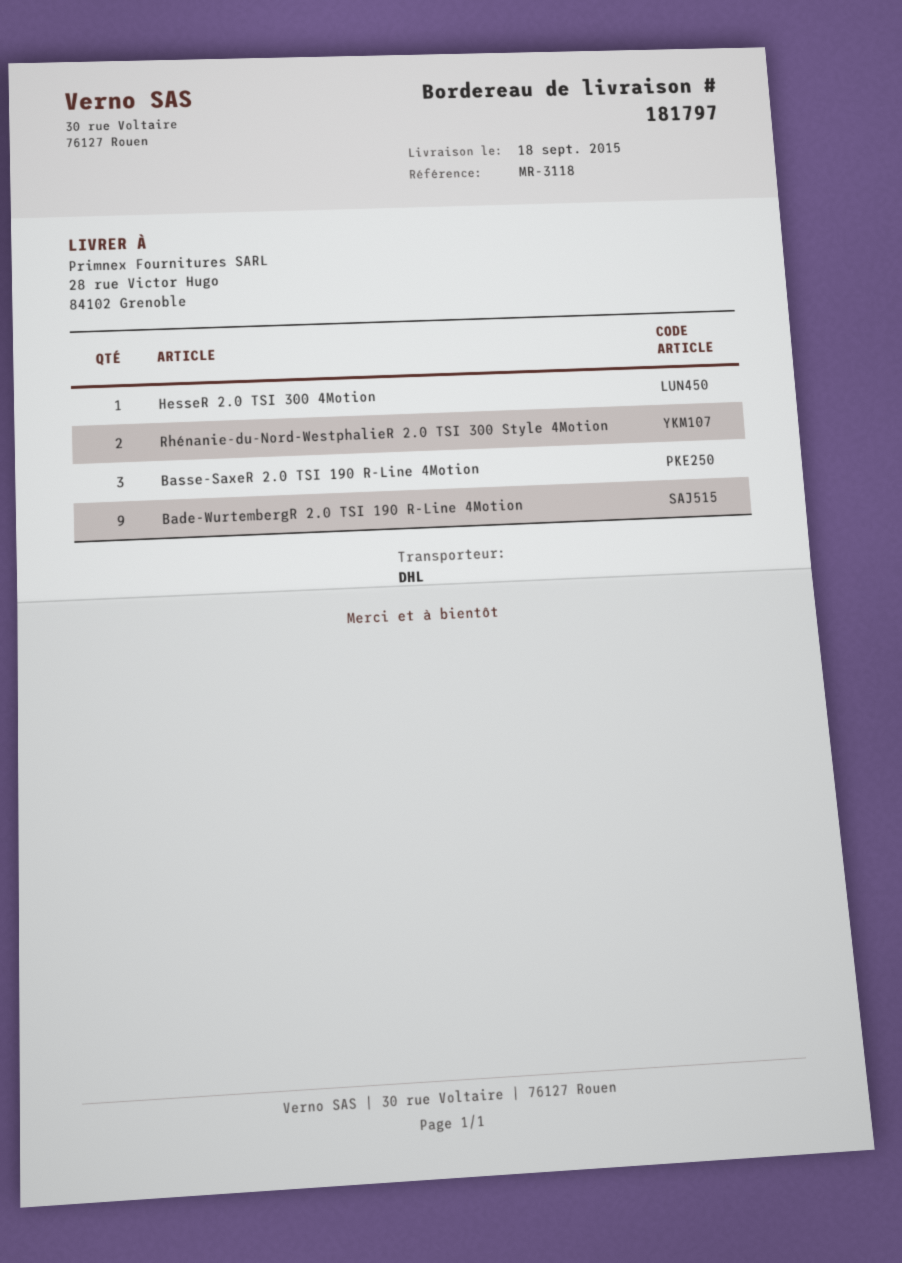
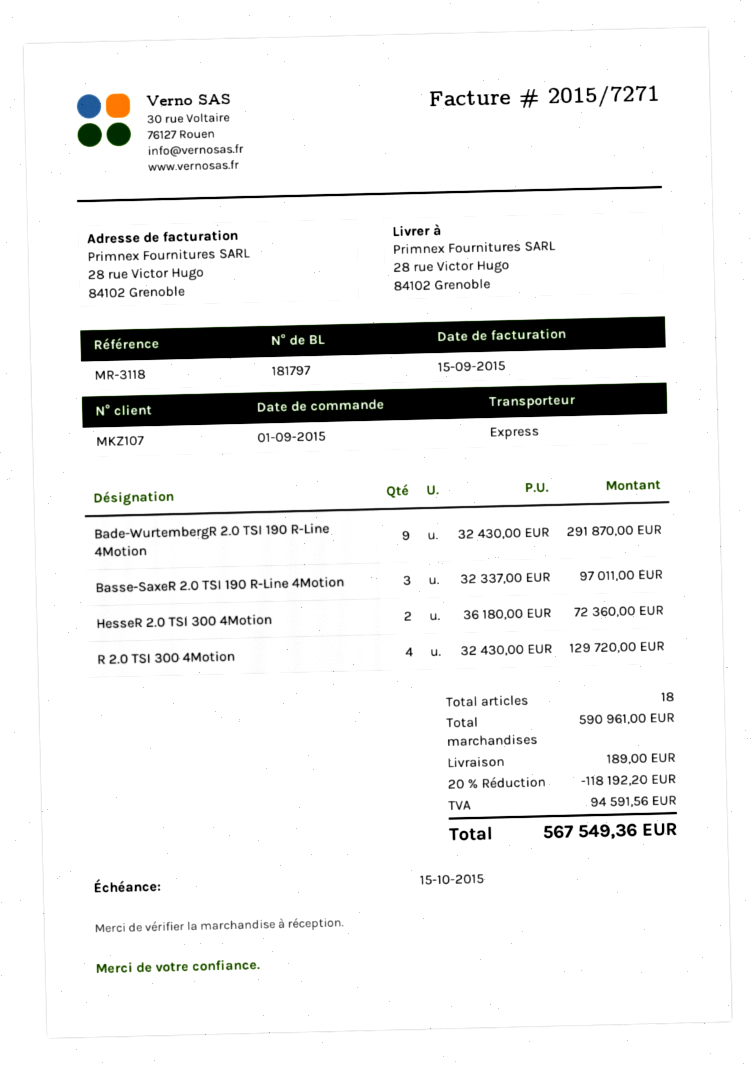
shipping method: DHL -> express
HesseR 2.0 TSI 300 4Motion: 1 -> 2
Rhénanie-du-Nord-WestphalieR 2.0 TSI 300 Style 4Motion: 2 -> none
R 2.0 TSI 300 4Motion: none -> 4

